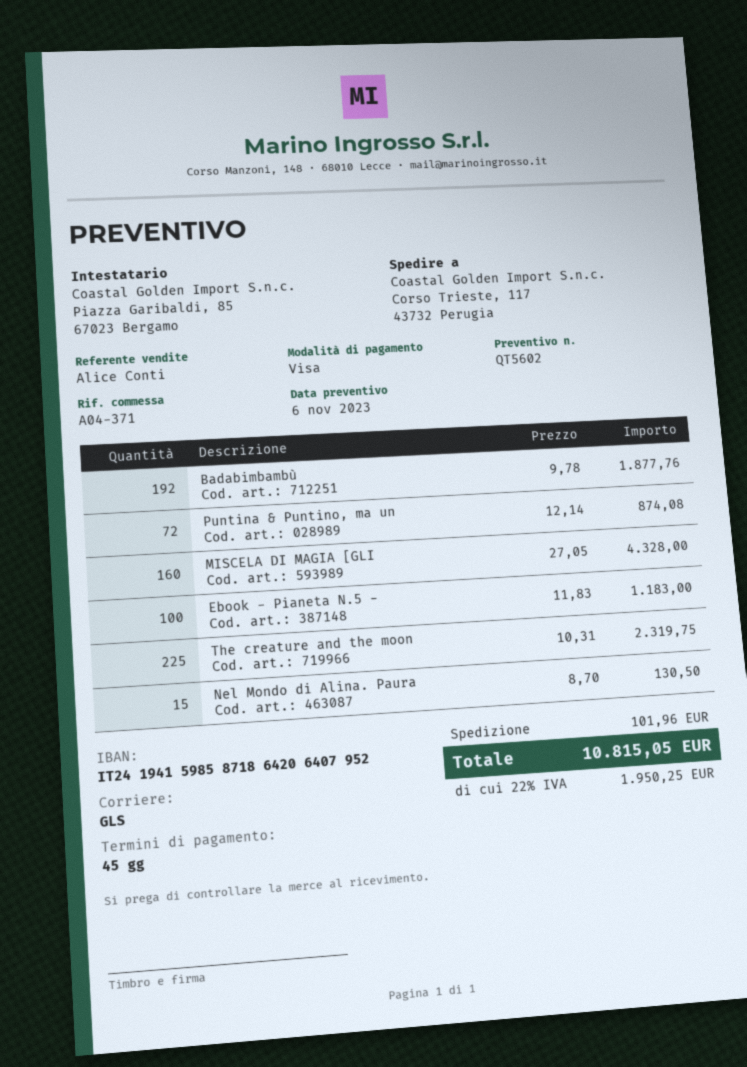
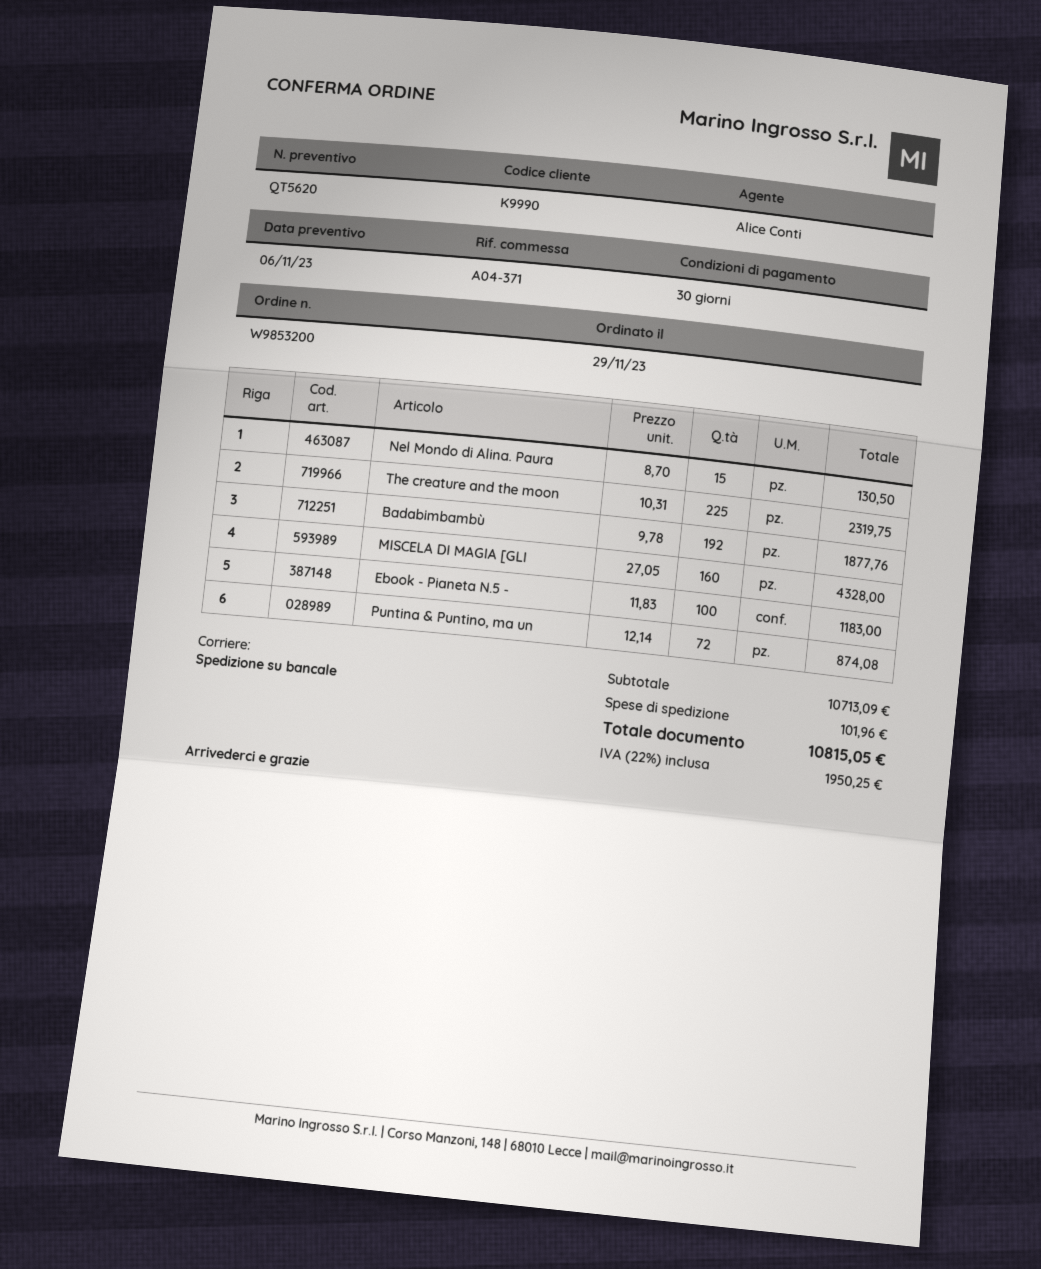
quote number: QT5602 -> QT5620
payment terms: 45 days -> 30 days
shipping method: GLS -> pallet freight

